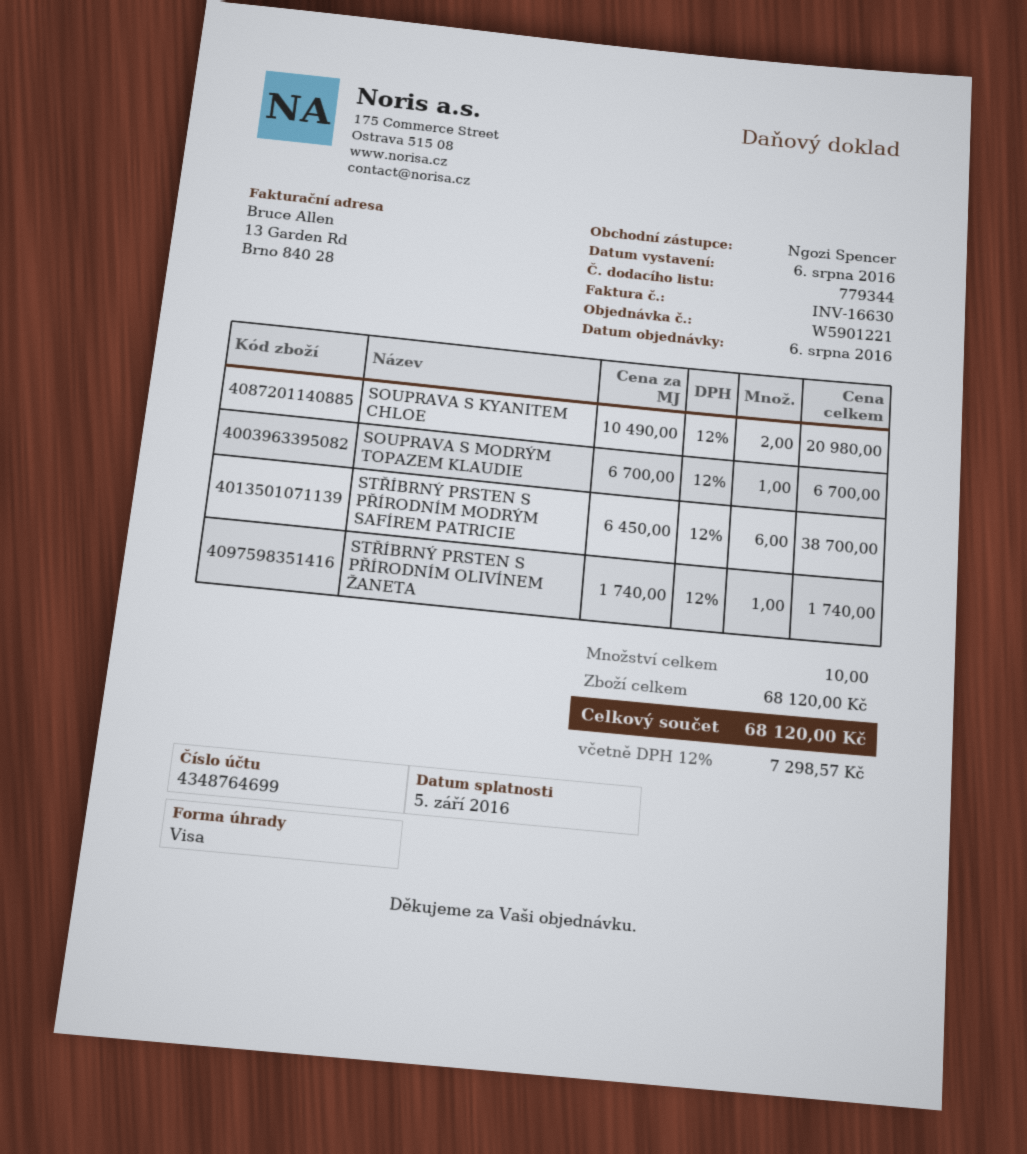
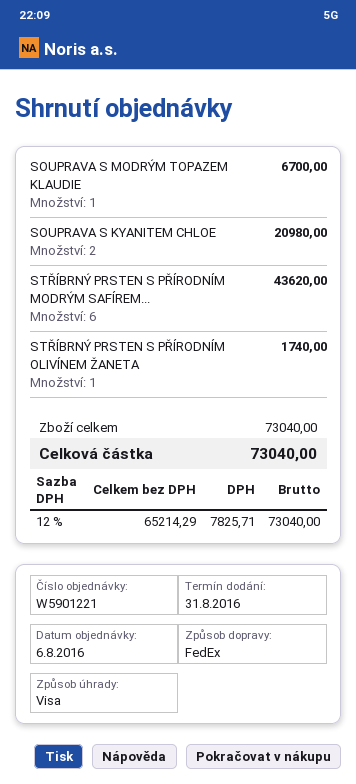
STŘÍBRNÝ PRSTEN S PŘÍRODNÍM MODRÝM SAFÍREM PATRICIE: 6 for 38700.00 -> 6 for 43620.00
subtotal: 68120.00 -> 73040.00
tax: 12% = 7298.57 -> 12% = 7825.71
total: 68120.00 -> 73040.00

